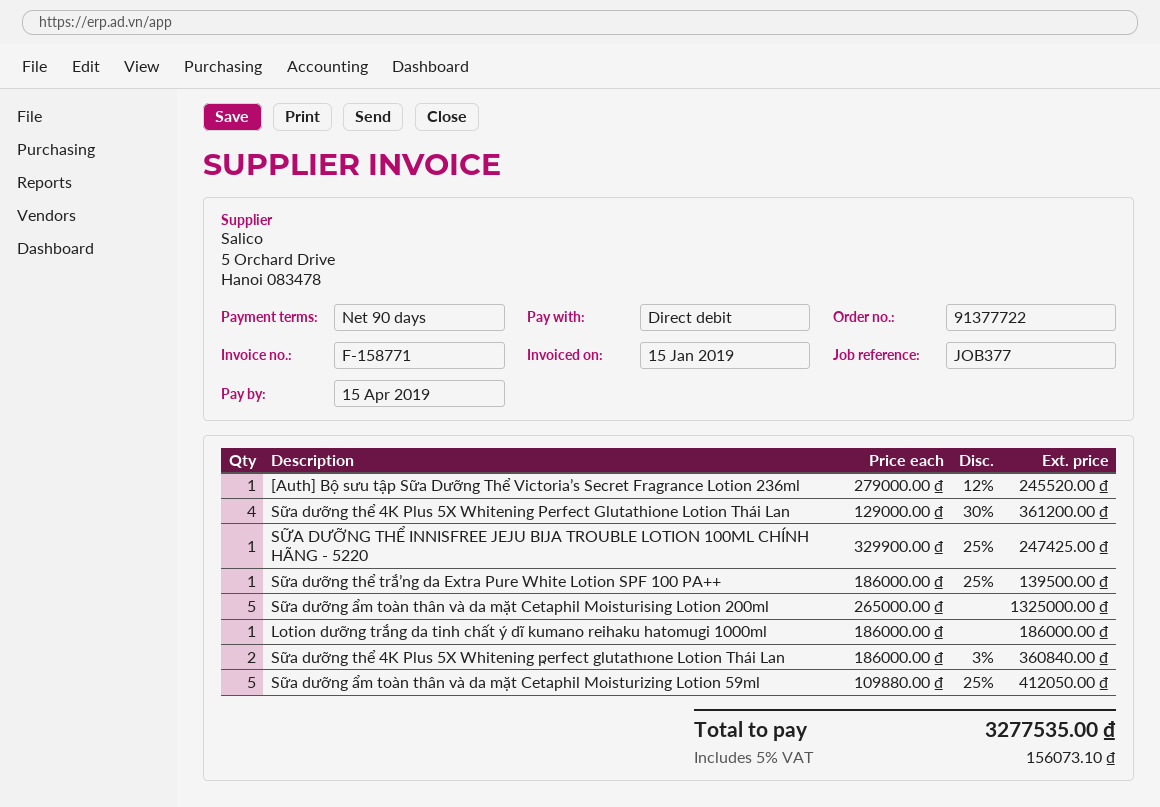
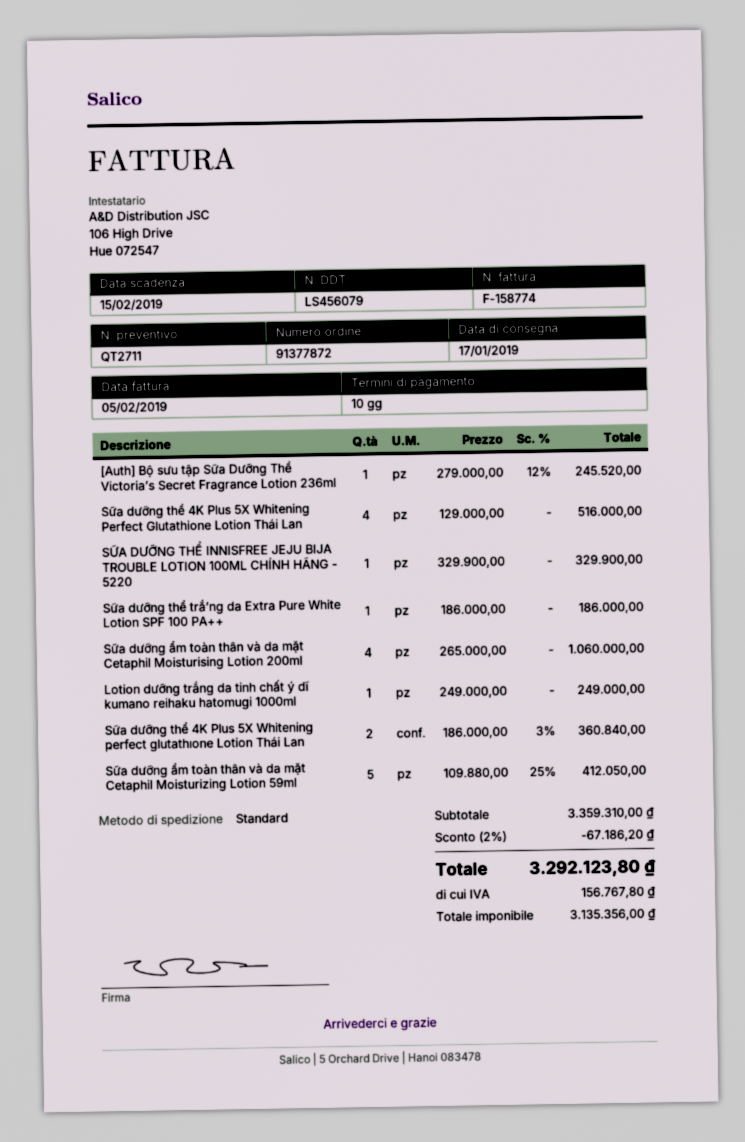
order number: 91377722 -> 91377872
invoice number: F-158771 -> F-158774
invoice date: 2019-01-15 -> 2019-02-05
payment terms: 90 days -> 10 days
due date: 2019-04-15 -> 2019-02-15
Sữa dưỡng thể 4K Plus 5X Whitening Perfect Glutathione Lotion Thái Lan: 4 x 129000.00 - 30% = 361200.00 -> 4 x 129000.00 = 516000.00
SỮA DƯỠNG THỂ INNISFREE JEJU BIJA TROUBLE LOTION 100ML CHÍNH HÃNG - 5220: 1 x 329900.00 - 25% = 247425.00 -> 1 x 329900.00 = 329900.00
Sữa dưỡng thể trắʼng da Extra Pure White Lotion SPF 100 PA++: 1 x 186000.00 - 25% = 139500.00 -> 1 x 186000.00 = 186000.00
Sữa dưỡng ẩm toàn thân và da mặt Cetaphil Moisturising Lotion 200ml: 5 x 265000.00 = 1325000.00 -> 4 x 265000.00 = 1060000.00
Lotion dưỡng trắng da tinh chất ý dĩ kumano reihaku hatomugi 1000ml: 1 x 186000.00 = 186000.00 -> 1 x 249000.00 = 249000.00
discount: none -> 2% = 67186.20
tax: 156073.10 -> 156767.80
total: 3277535.00 -> 3292123.80

